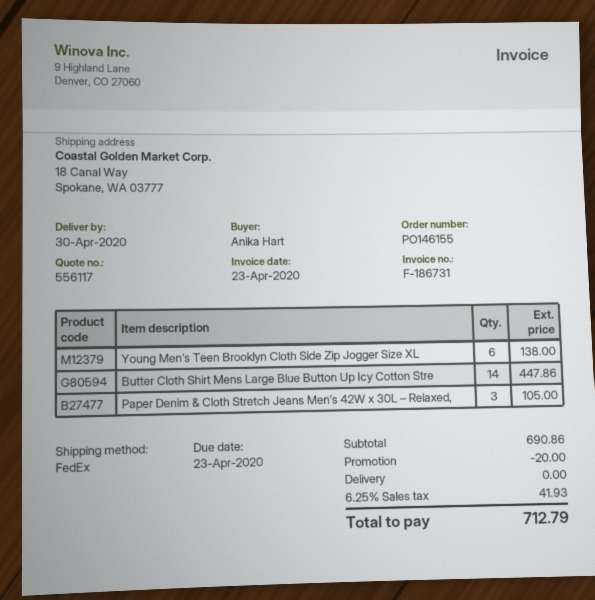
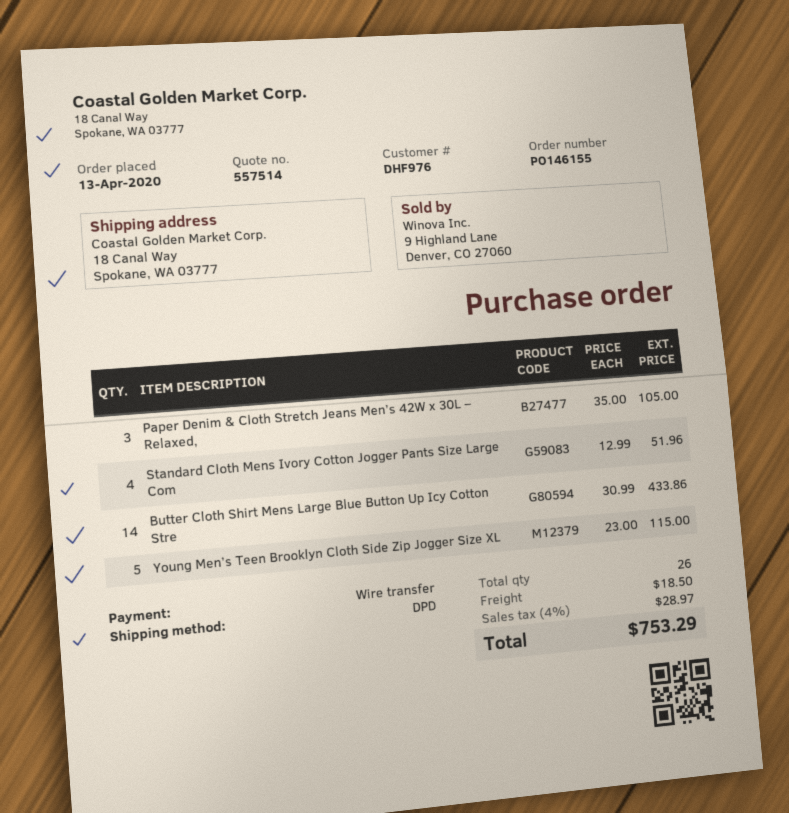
quote number: 556117 -> 557514
shipping method: FedEx -> DPD
Young Men’s Teen Brooklyn Cloth Side Zip Jogger Size XL: 6 for 138.00 -> 5 for 115.00
Butter Cloth Shirt Mens Large Blue Button Up Icy Cotton Stre: 14 for 447.86 -> 14 for 433.86
Standard Cloth Mens Ivory Cotton Jogger Pants Size Large Com: none -> 4 for 51.96
discount: 20.00 -> none
shipping: 0.00 -> 18.50
tax: 6.25% = 41.93 -> 4% = 28.97
total: 712.79 -> 753.29

